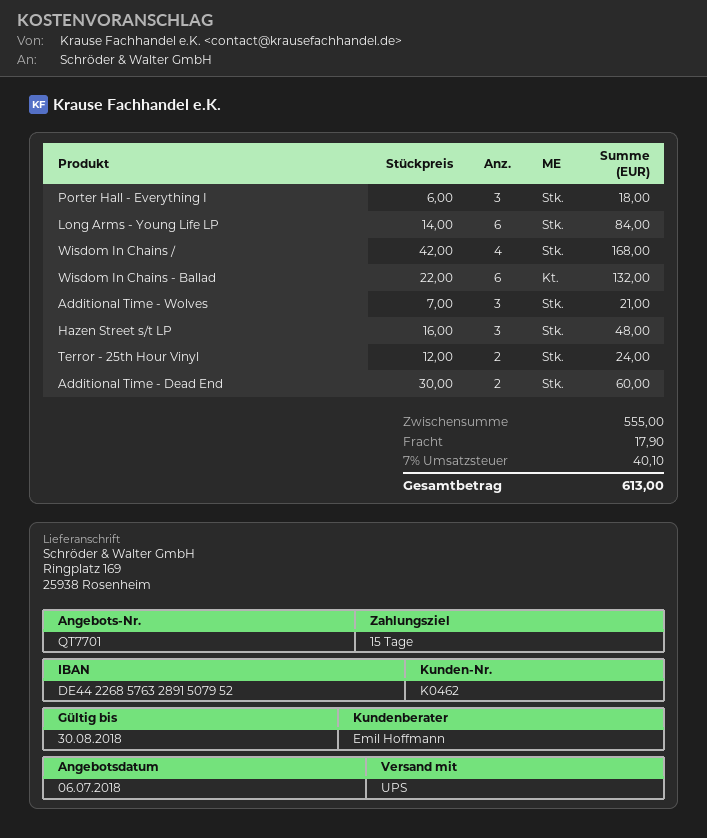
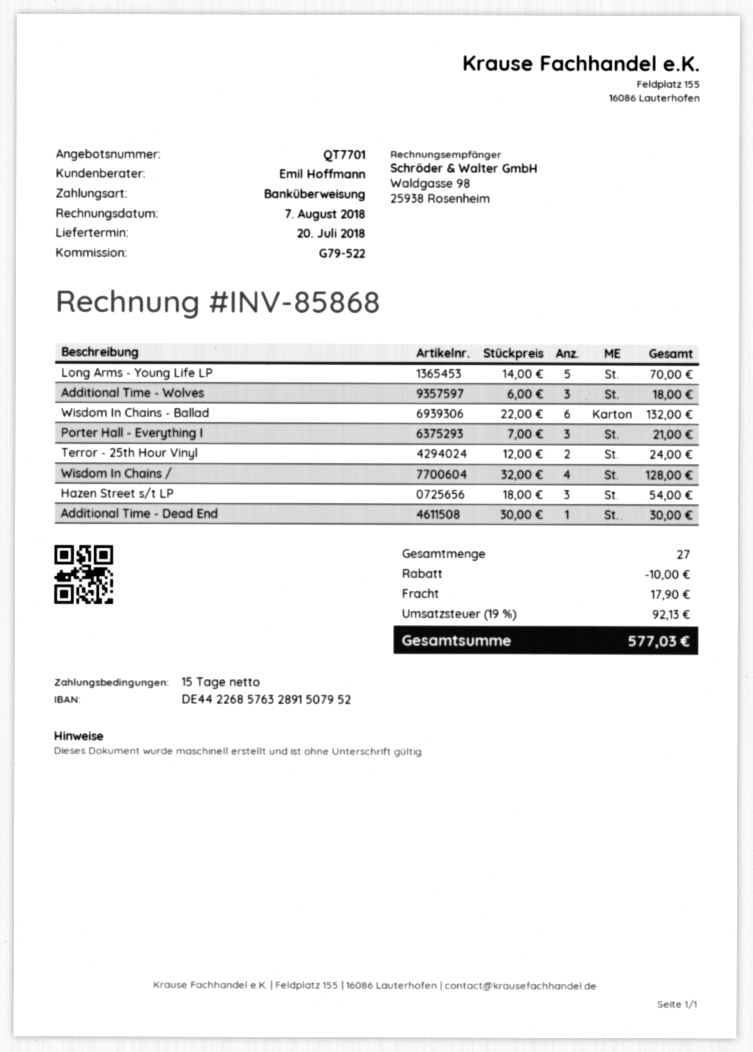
Porter Hall - Everything I: 3 x 6.00 = 18.00 -> 3 x 7.00 = 21.00
Long Arms - Young Life LP: 6 x 14.00 = 84.00 -> 5 x 14.00 = 70.00
Wisdom In Chains /: 4 x 42.00 = 168.00 -> 4 x 32.00 = 128.00
Additional Time - Wolves: 3 x 7.00 = 21.00 -> 3 x 6.00 = 18.00
Hazen Street s/t LP: 3 x 16.00 = 48.00 -> 3 x 18.00 = 54.00
Additional Time - Dead End: 2 x 30.00 = 60.00 -> 1 x 30.00 = 30.00
discount: none -> 10.00
tax: 7% = 40.10 -> 19% = 92.13
total: 613.00 -> 577.03

